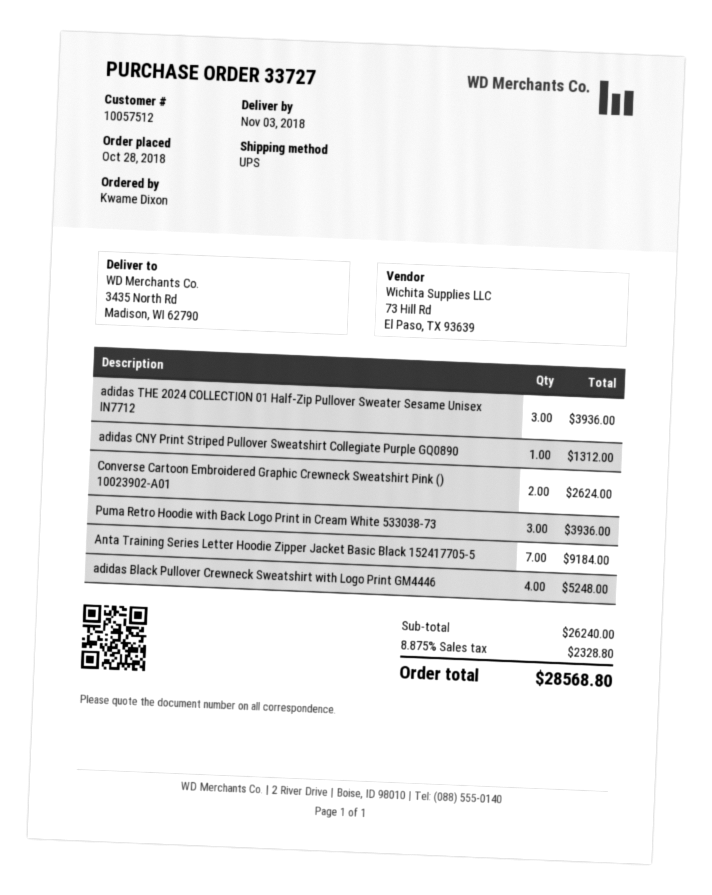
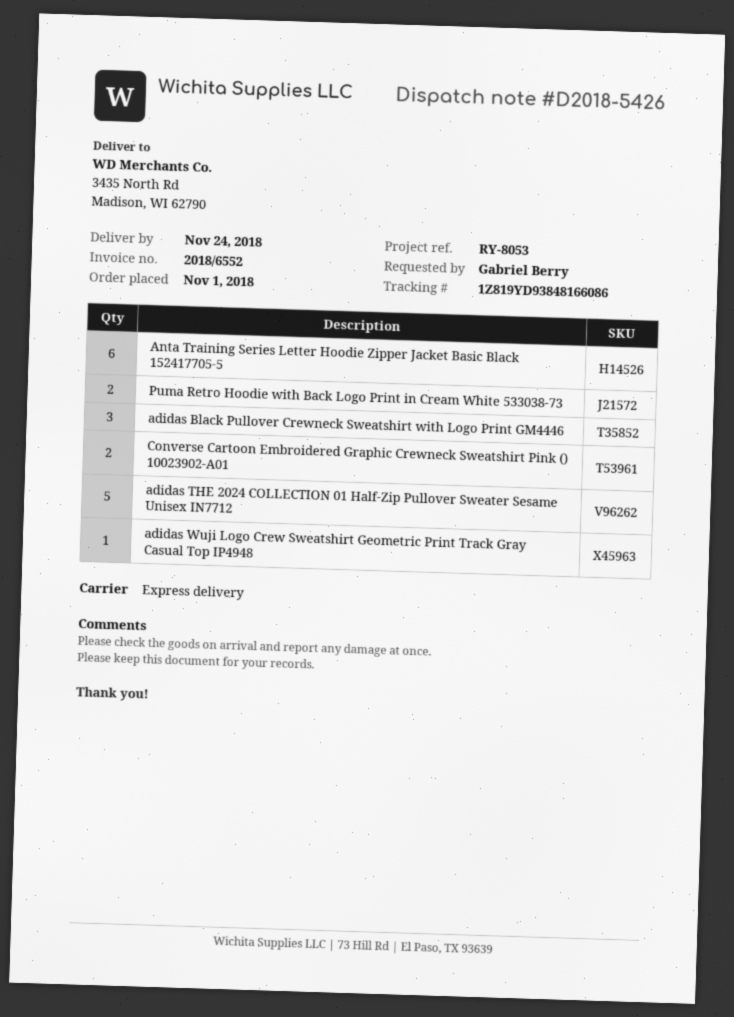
order date: 2018-10-28 -> 2018-11-01
delivery date: 2018-11-03 -> 2018-11-24
ordered by: Kwame Dixon -> Gabriel Berry
shipping method: UPS -> express
adidas THE 2024 COLLECTION 01 Half-Zip Pullover Sweater Sesame Unisex IN7712: 3 -> 5
adidas CNY Print Striped Pullover Sweatshirt Collegiate Purple GQ0890: 1 -> none
Puma Retro Hoodie with Back Logo Print in Cream White 533038-73: 3 -> 2
Anta Training Series Letter Hoodie Zipper Jacket Basic Black 152417705-5: 7 -> 6
adidas Black Pullover Crewneck Sweatshirt with Logo Print GM4446: 4 -> 3
adidas Wuji Logo Crew Sweatshirt Geometric Print Track Gray Casual Top IP4948: none -> 1

